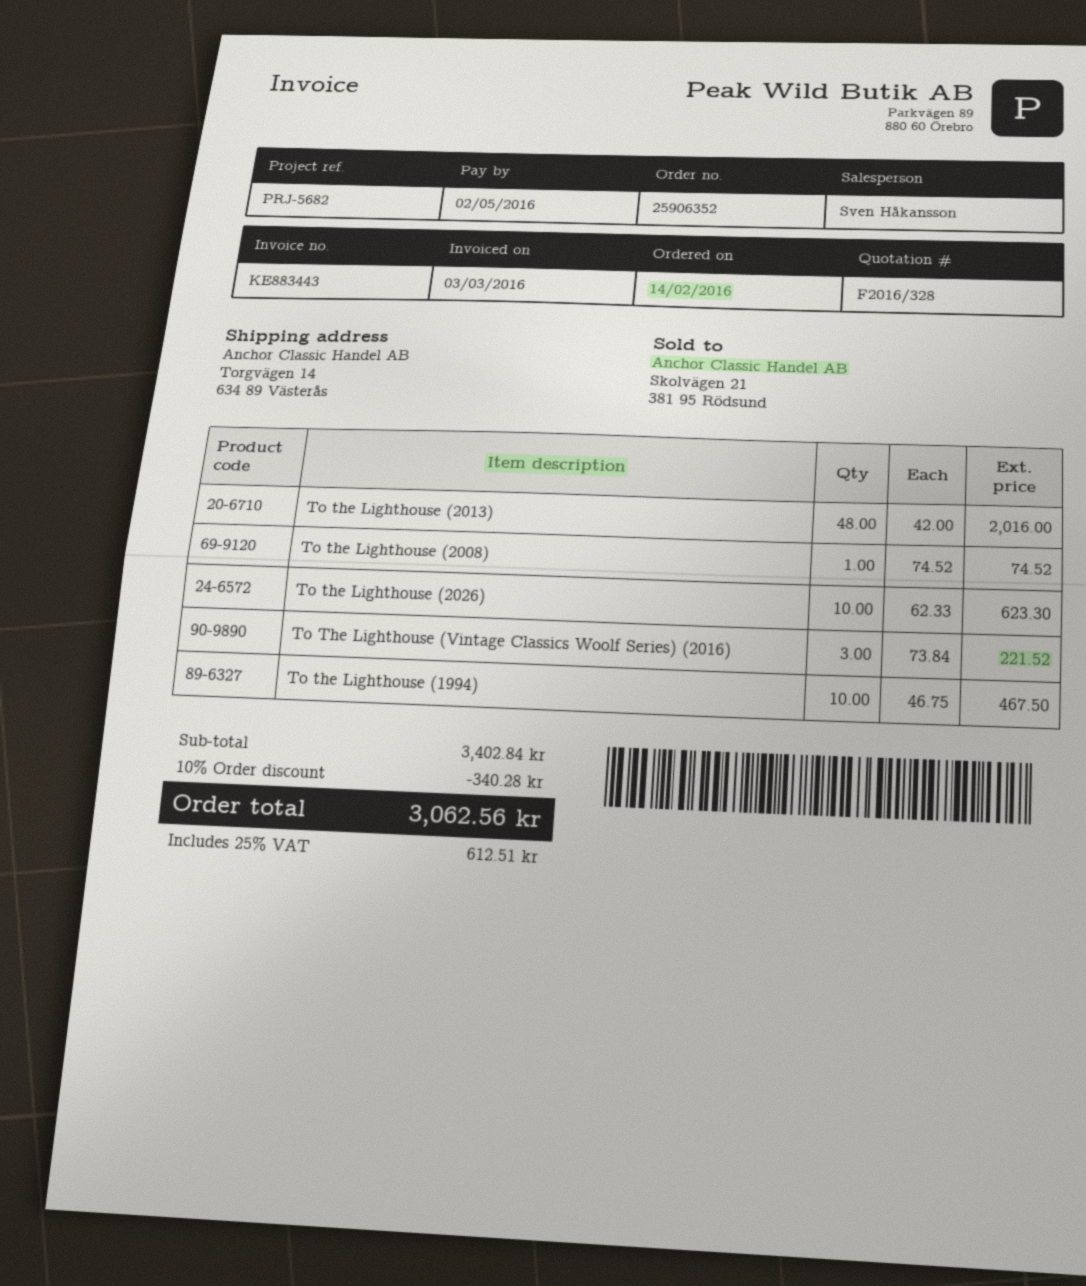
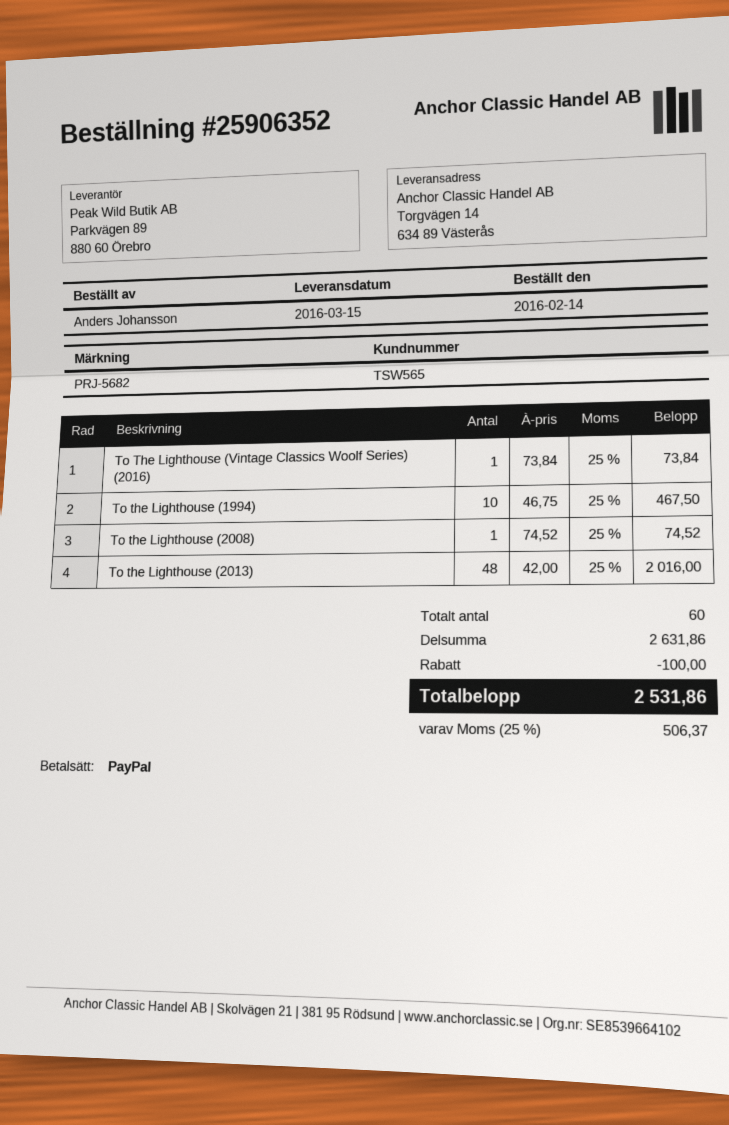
To the Lighthouse (2026): 10 x 62.33 = 623.30 -> none
To The Lighthouse (Vintage Classics Woolf Series) (2016): 3 x 73.84 = 221.52 -> 1 x 73.84 = 73.84
subtotal: 3402.84 -> 2631.86
discount: 340.28 -> 100.00
tax: 25% = 612.51 -> 25% = 506.37
total: 3062.56 -> 2531.86

